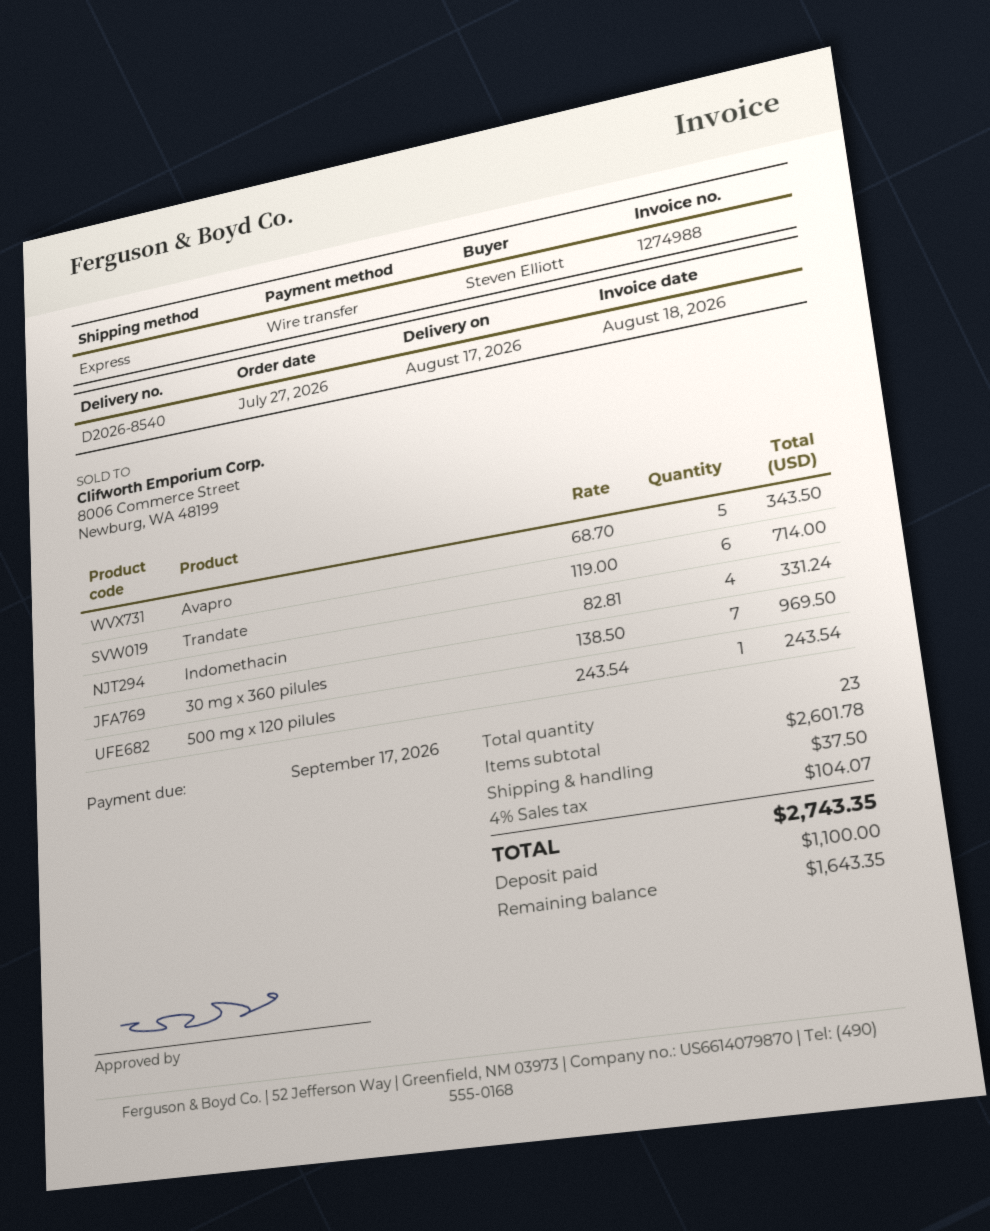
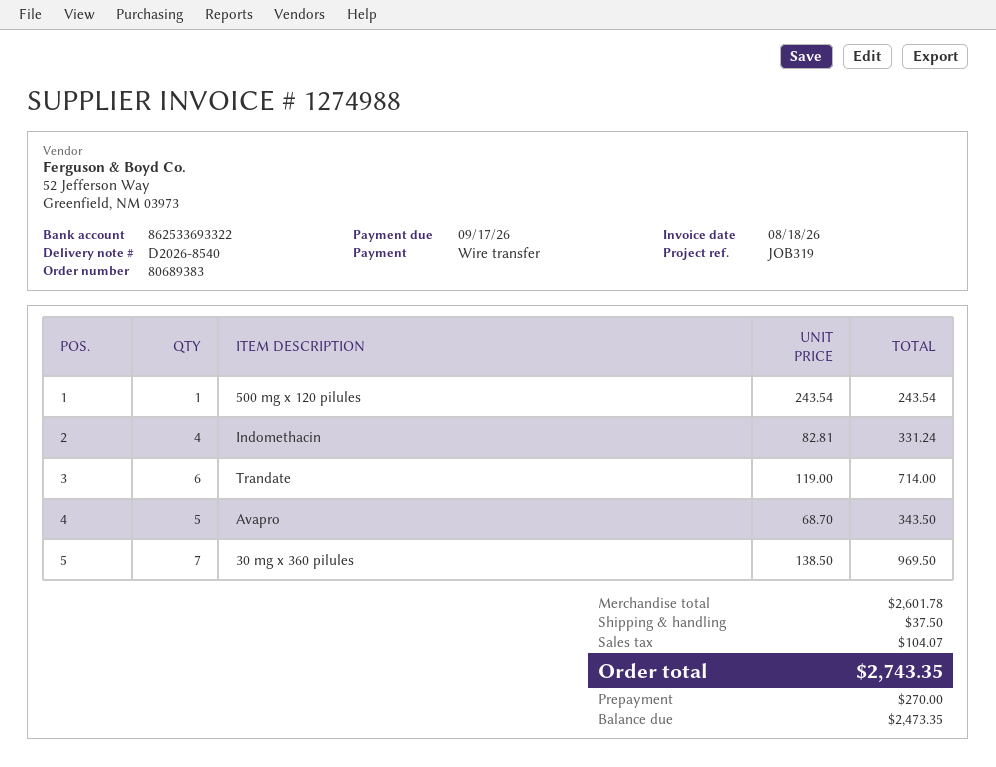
deposit: 1100.00 -> 270.00
balance: 1643.35 -> 2473.35

